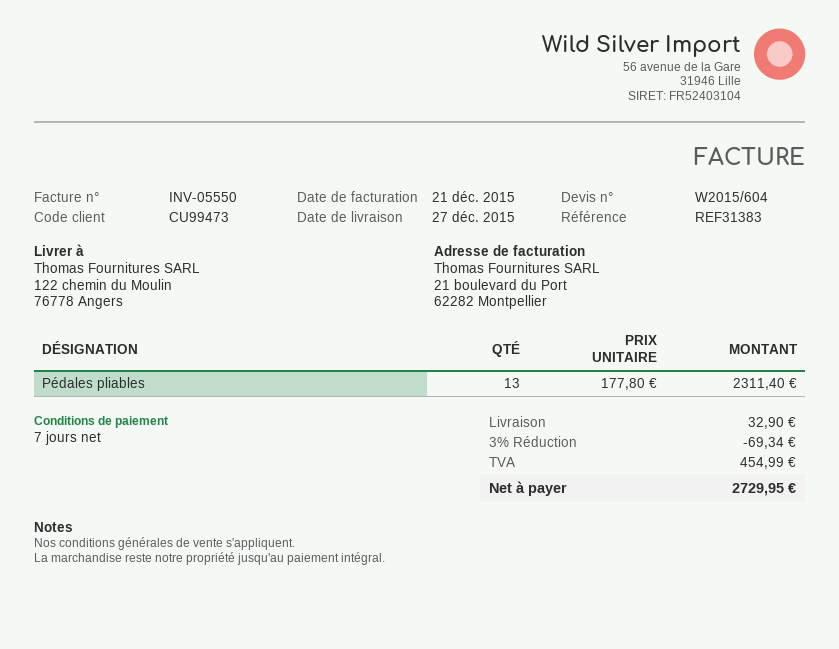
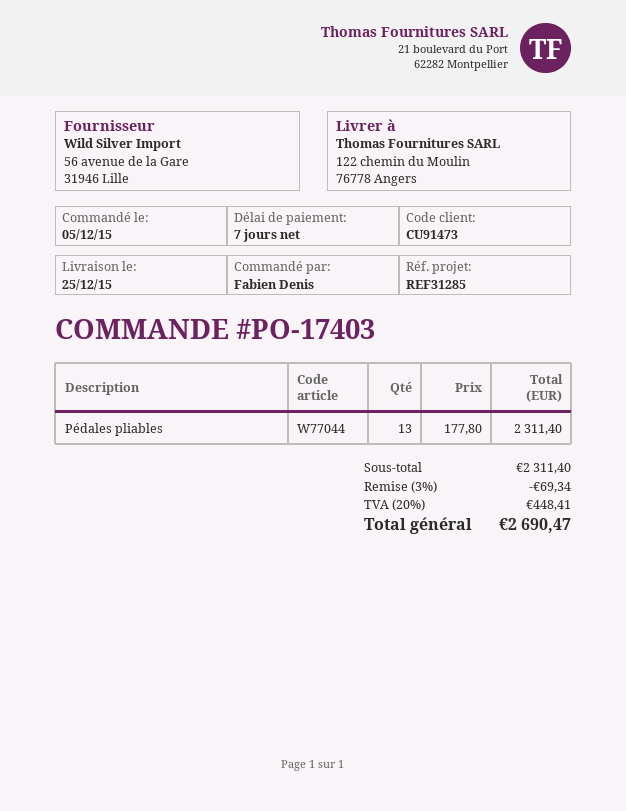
delivery date: 2015-12-27 -> 2015-12-25
customer number: CU99473 -> CU91473
reference: REF31383 -> REF31285
shipping: 32.90 -> none
tax: 454.99 -> 448.41
total: 2729.95 -> 2690.47

